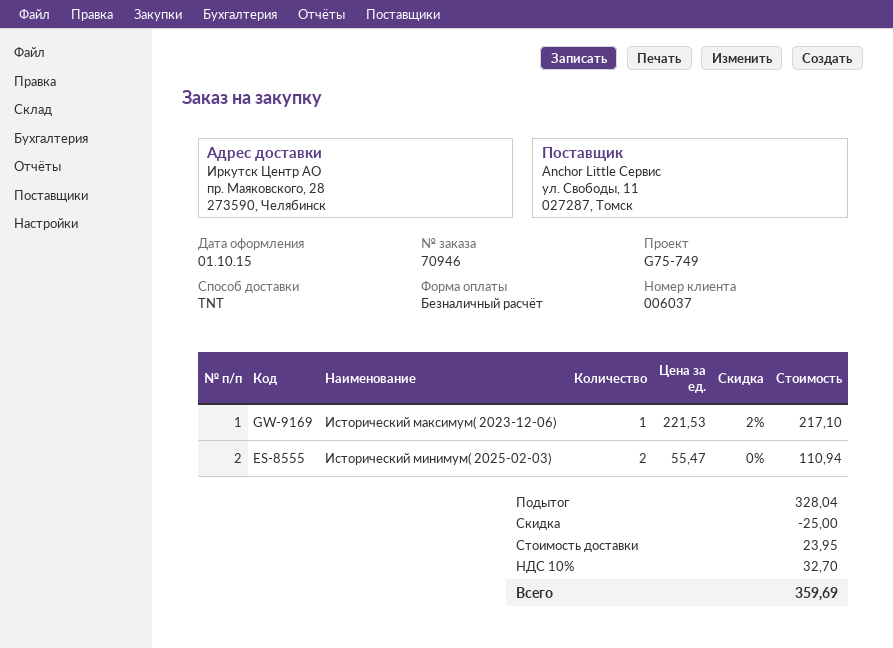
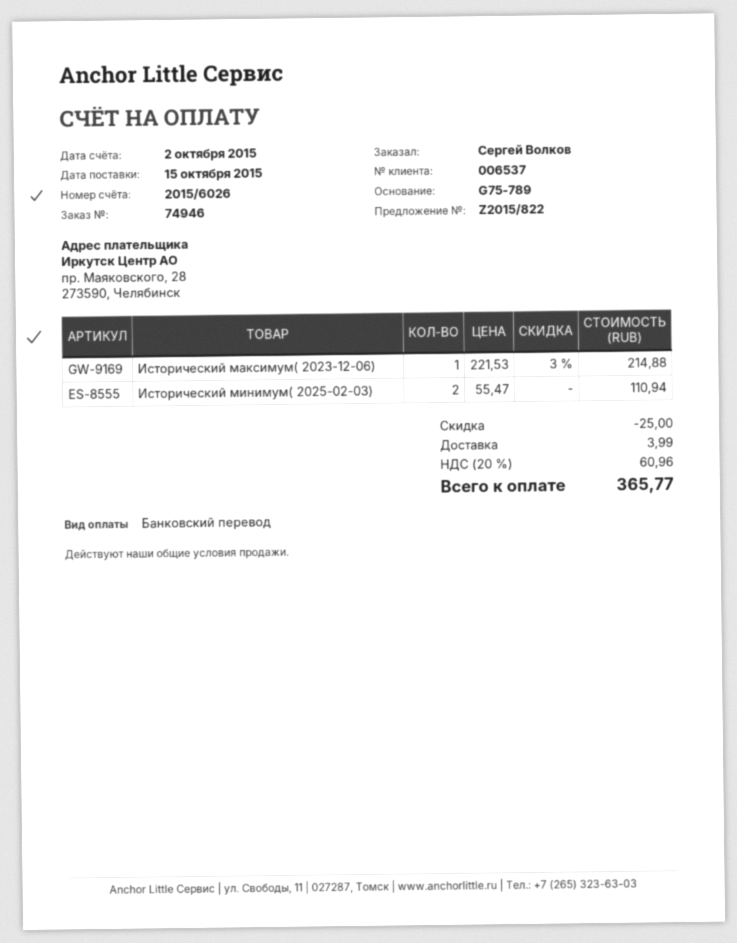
order number: 70946 -> 74946
customer number: 006037 -> 006537
reference: G75-749 -> G75-789
Исторический максимум( 2023-12-06): 1 x 221.53 - 2% = 217.10 -> 1 x 221.53 - 3% = 214.88
shipping: 23.95 -> 3.99
tax: 10% = 32.70 -> 20% = 60.96
total: 359.69 -> 365.77

